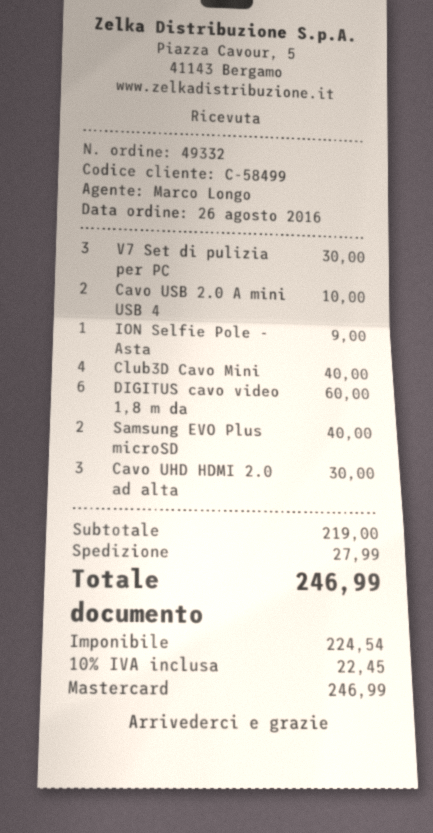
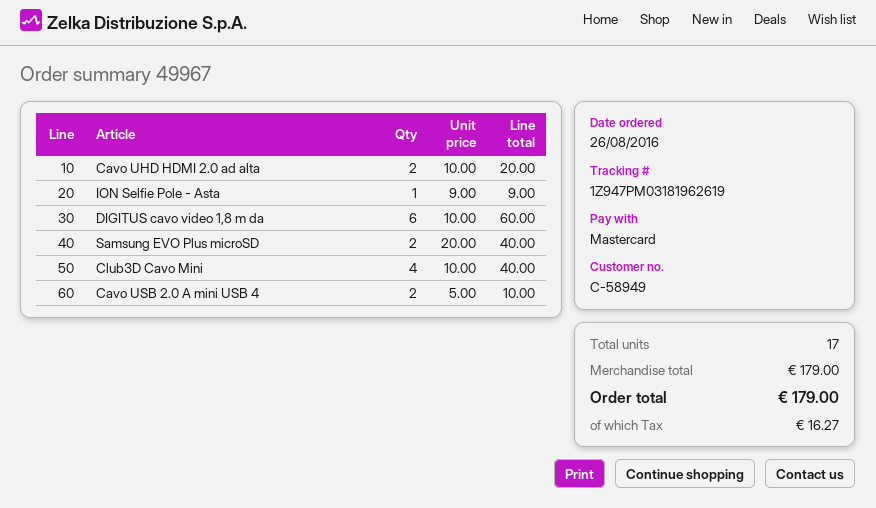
order number: 49332 -> 49967
customer number: C-58499 -> C-58949
V7 Set di pulizia per PC: 3 for 30.00 -> none
Cavo UHD HDMI 2.0 ad alta: 3 for 30.00 -> 2 for 20.00
subtotal: 219.00 -> 179.00
shipping: 27.99 -> none
tax: 22.45 -> 16.27
total: 246.99 -> 179.00

